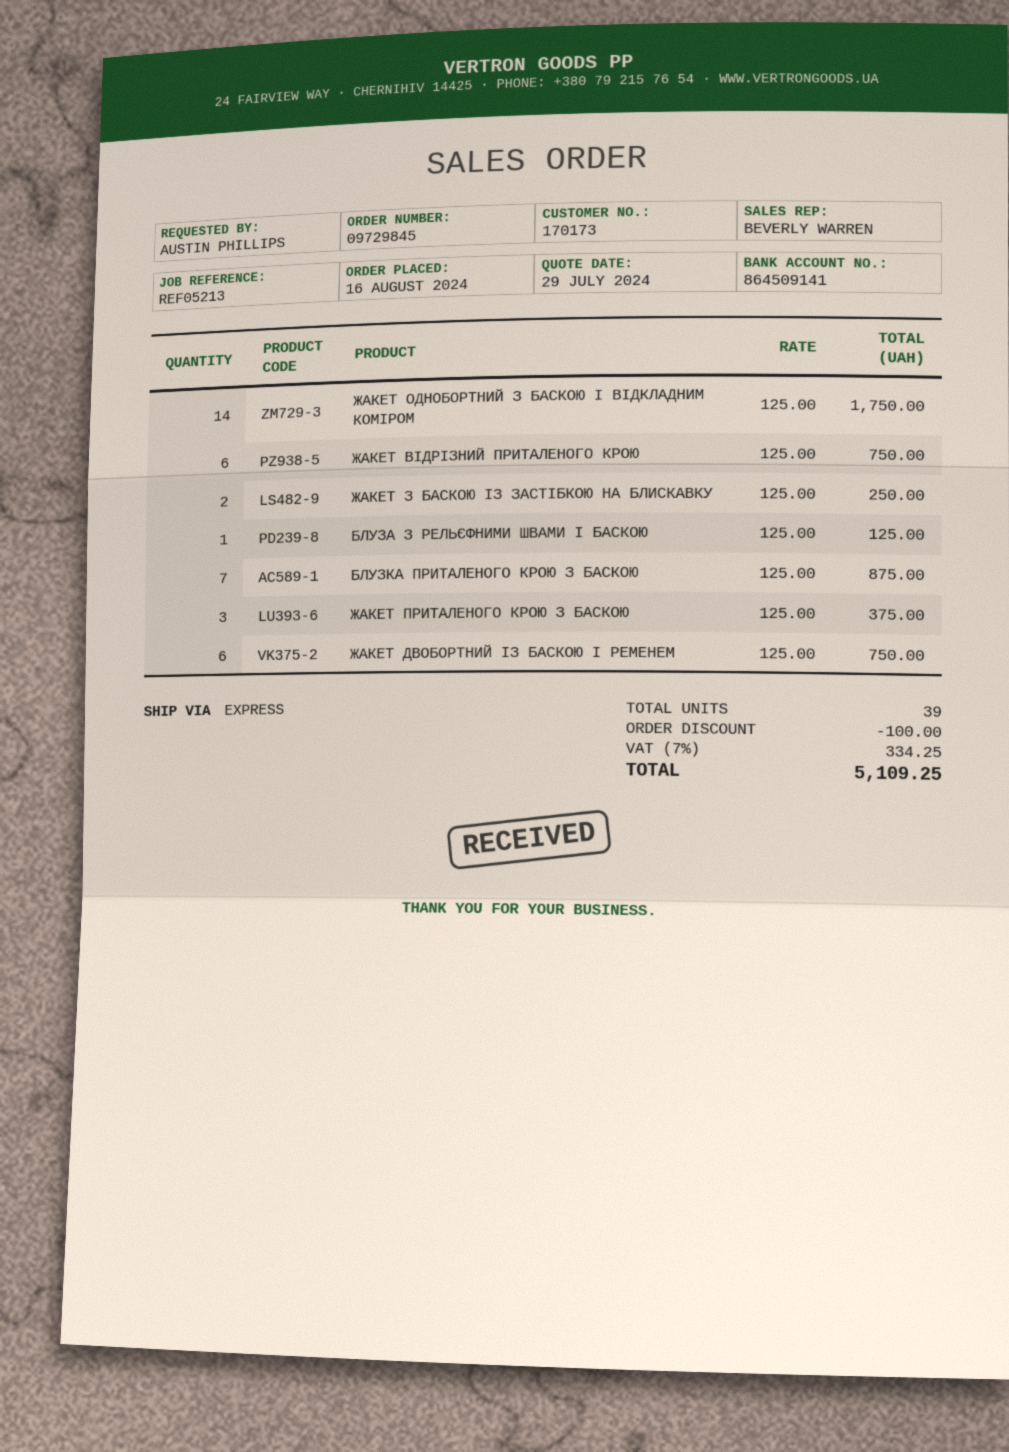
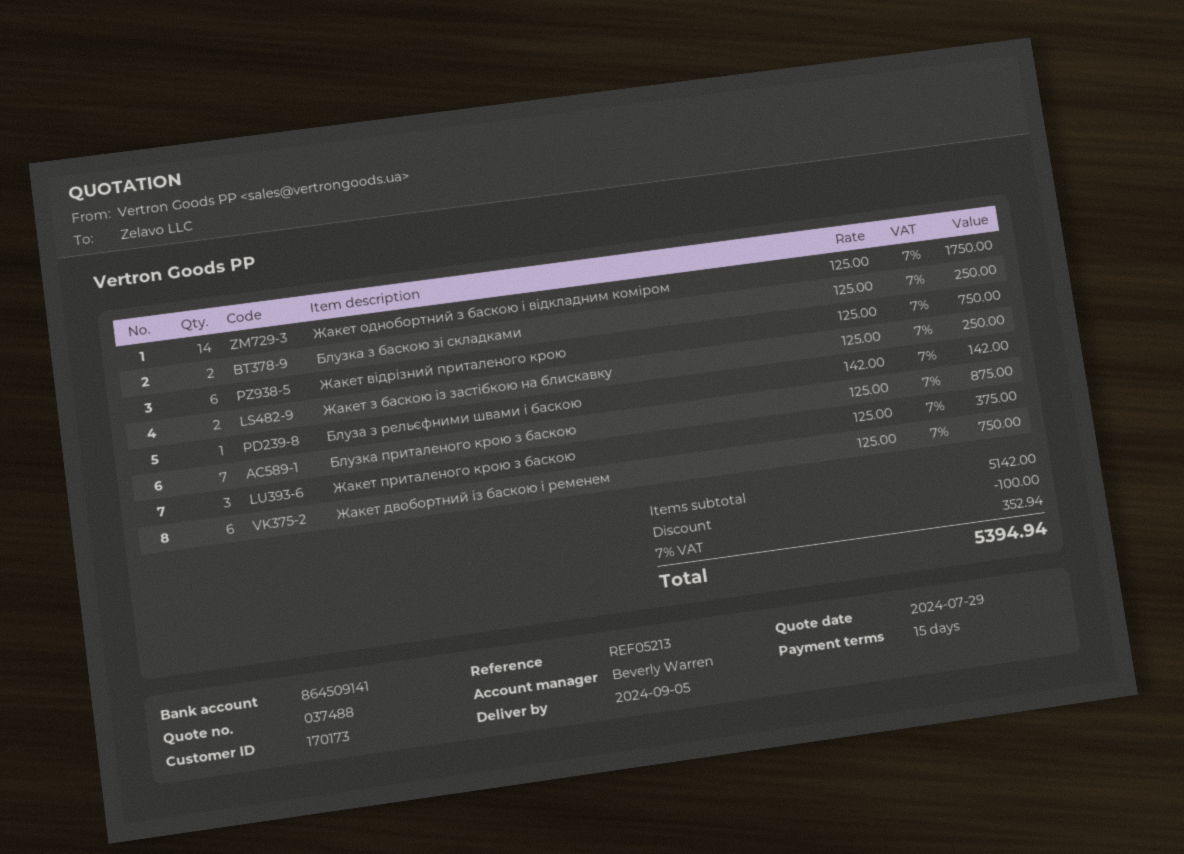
БЛУЗА З РЕЛЬЄФНИМИ ШВАМИ І БАСКОЮ: 1 x 125.00 = 125.00 -> 1 x 142.00 = 142.00
Блузка з баскою зі складками: none -> 2 x 125.00 = 250.00
tax: 7% = 334.25 -> 7% = 352.94
total: 5109.25 -> 5394.94

